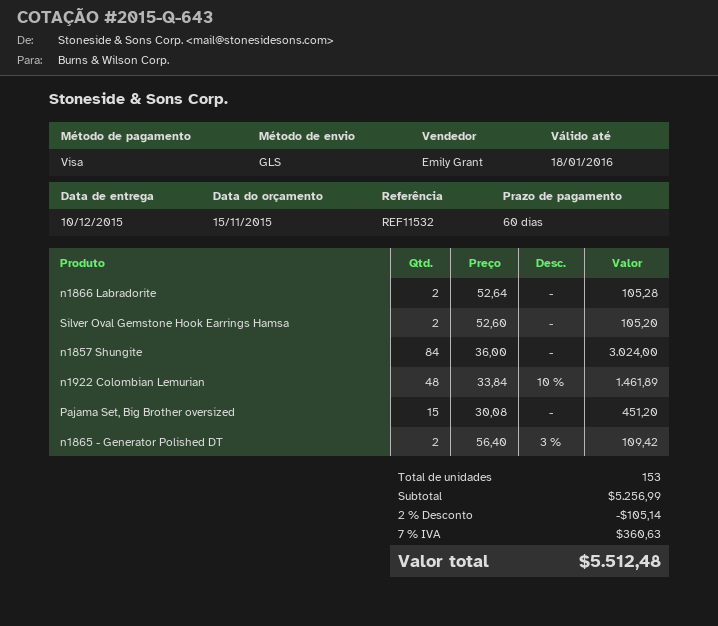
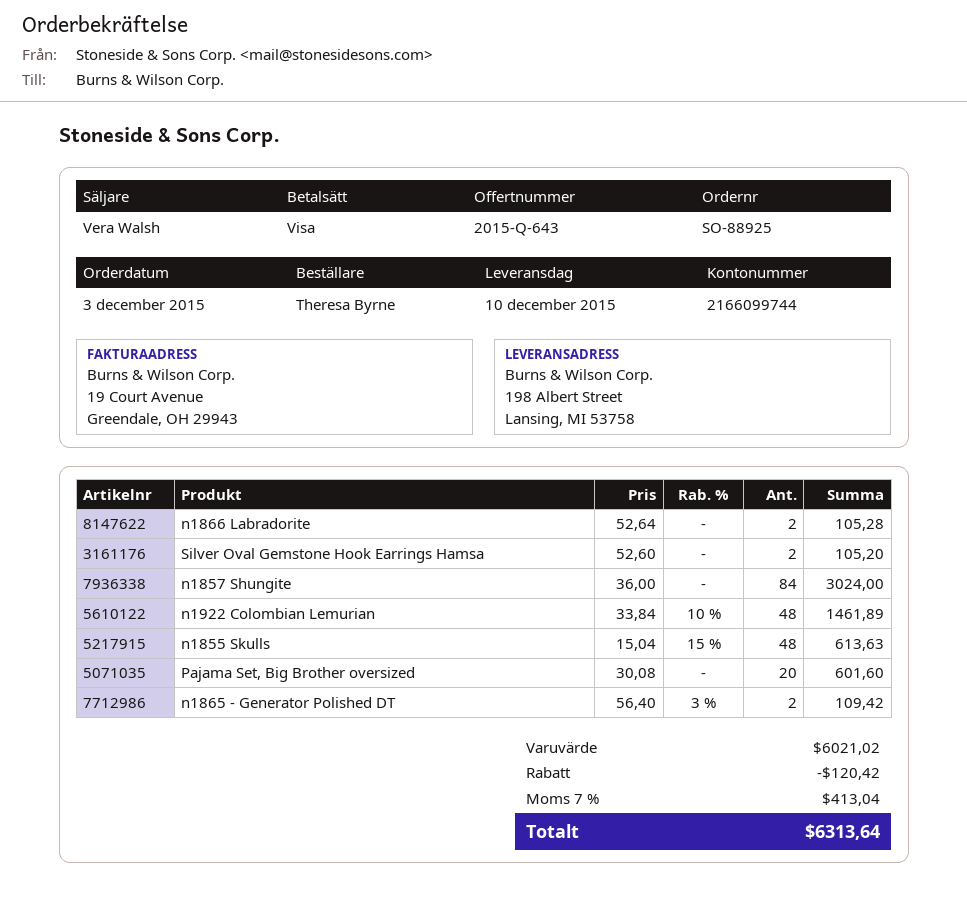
sales rep: Emily Grant -> Vera Walsh
Pajama Set, Big Brother oversized: 15 x 30.08 = 451.20 -> 20 x 30.08 = 601.60
n1855 Skulls: none -> 48 x 15.04 - 15% = 613.63
subtotal: 5256.99 -> 6021.02
discount: 105.14 -> 120.42
tax: 7% = 360.63 -> 7% = 413.04
total: 5512.48 -> 6313.64

